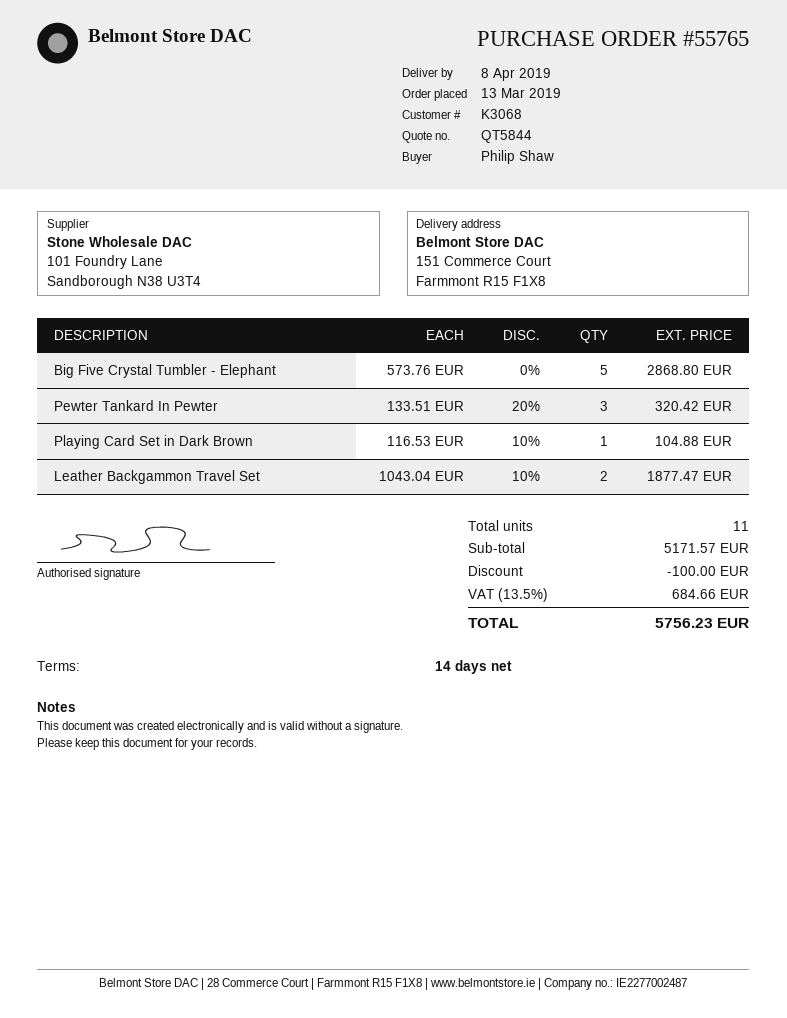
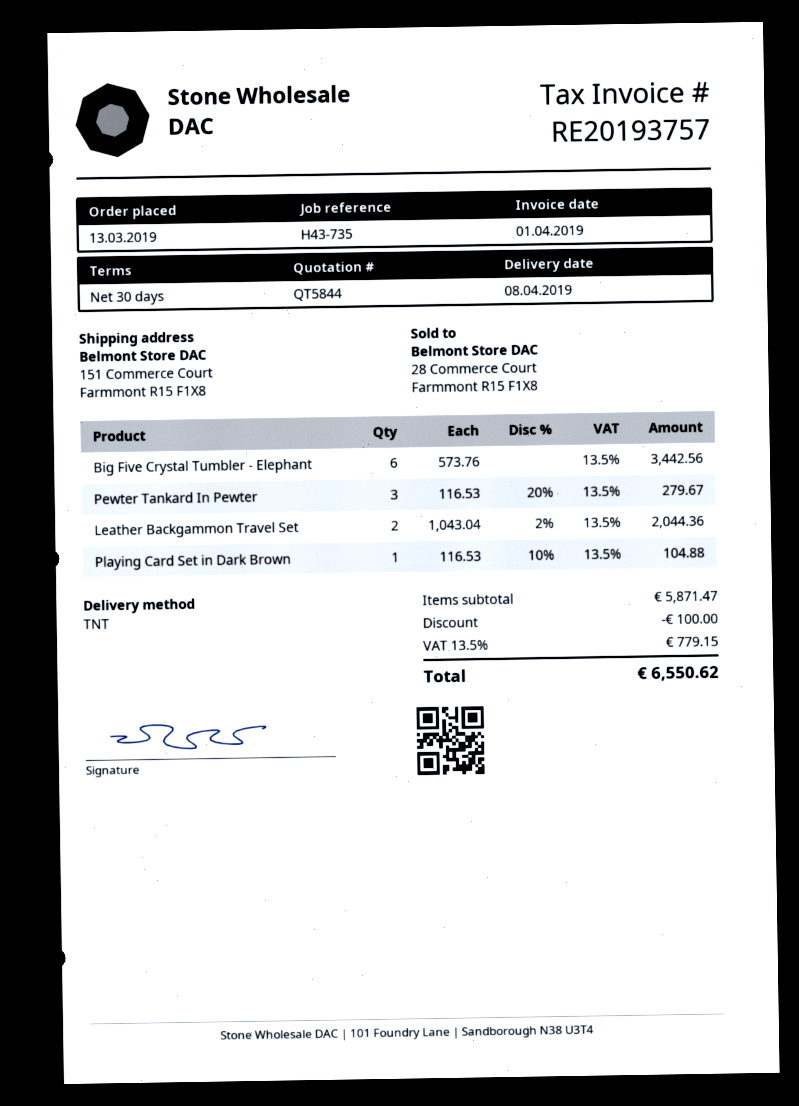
payment terms: 14 days -> 30 days
Big Five Crystal Tumbler - Elephant: 5 x 573.76 = 2868.80 -> 6 x 573.76 = 3442.56
Pewter Tankard In Pewter: 3 x 133.51 - 20% = 320.42 -> 3 x 116.53 - 20% = 279.67
Leather Backgammon Travel Set: 2 x 1043.04 - 10% = 1877.47 -> 2 x 1043.04 - 2% = 2044.36
subtotal: 5171.57 -> 5871.47
tax: 13.5% = 684.66 -> 13.5% = 779.15
total: 5756.23 -> 6550.62

